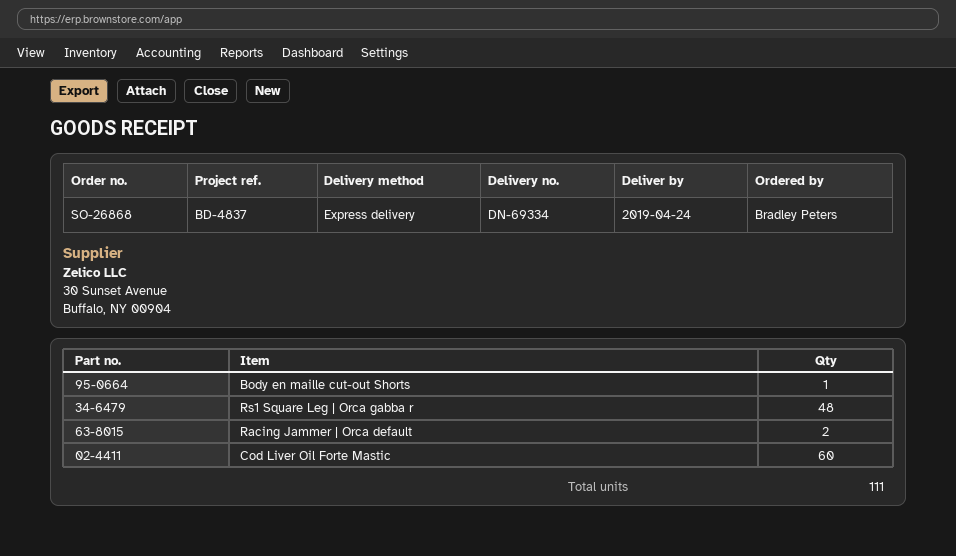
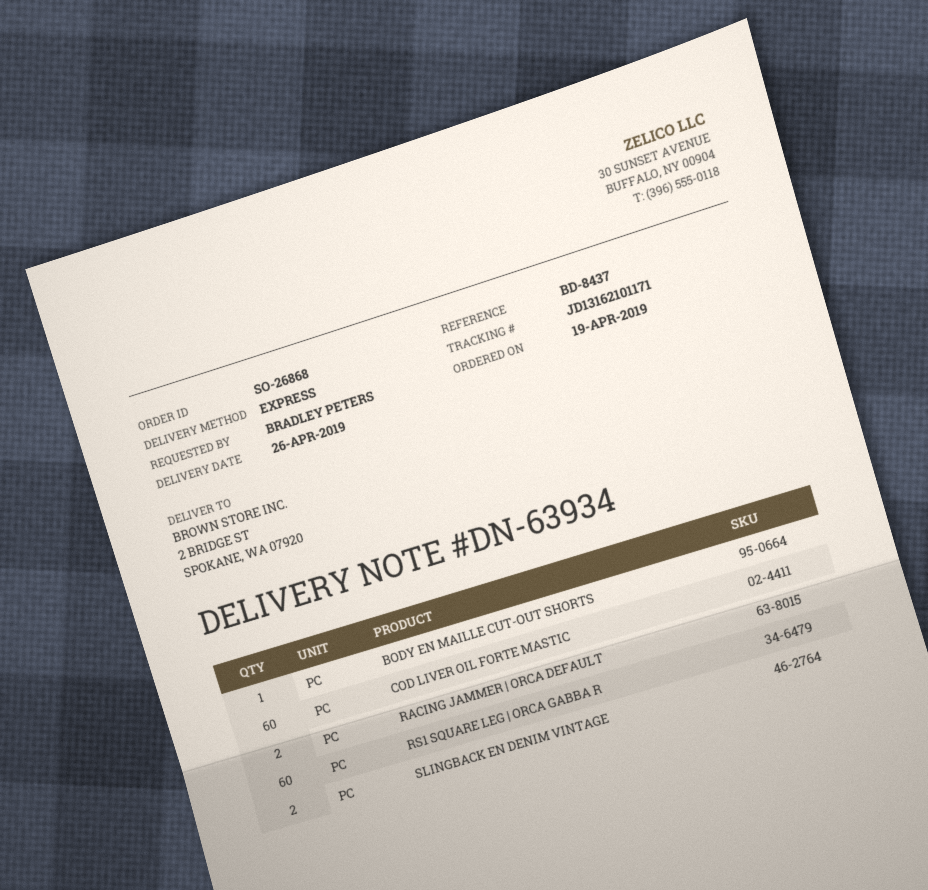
delivery note number: DN-69334 -> DN-63934
delivery date: 2019-04-24 -> 2019-04-26
reference: BD-4837 -> BD-8437
Rs1 Square Leg | Orca gabba r: 48 -> 60
SLINGBACK EN DENIM VINTAGE: none -> 2

